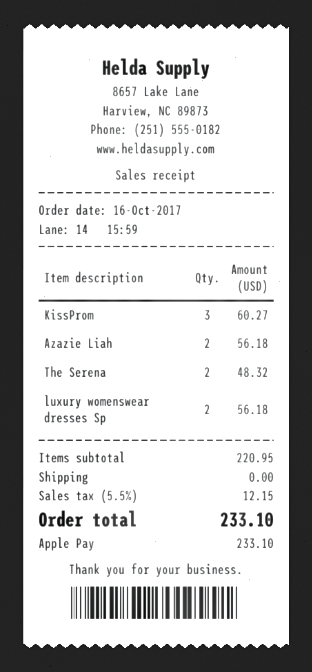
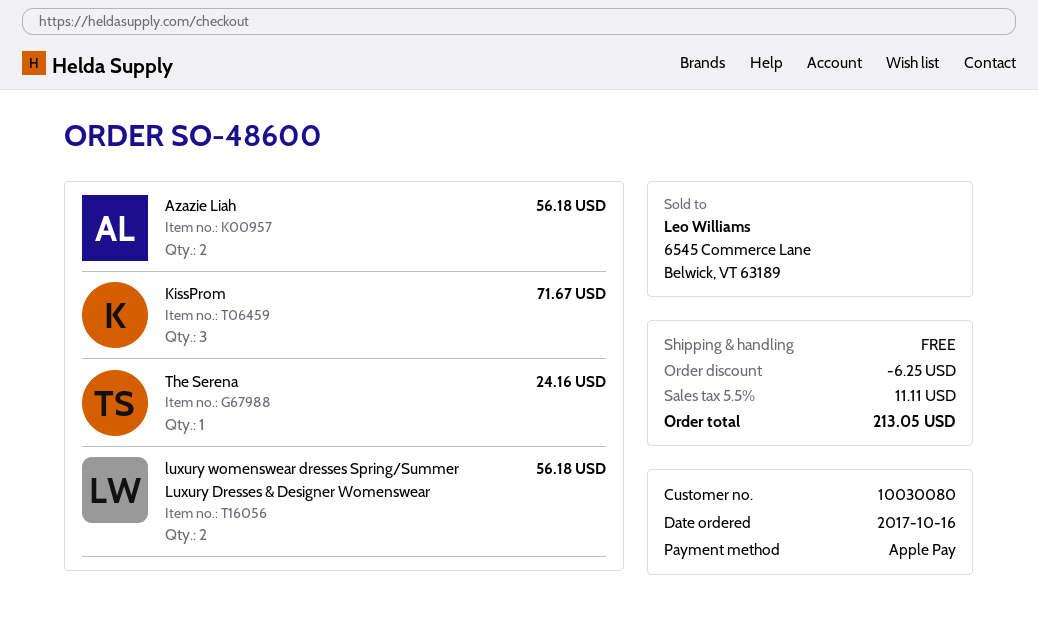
KissProm: 3 for 60.27 -> 3 for 71.67
The Serena: 2 for 48.32 -> 1 for 24.16
discount: none -> 6.25
tax: 5.5% = 12.15 -> 5.5% = 11.11
total: 233.10 -> 213.05

